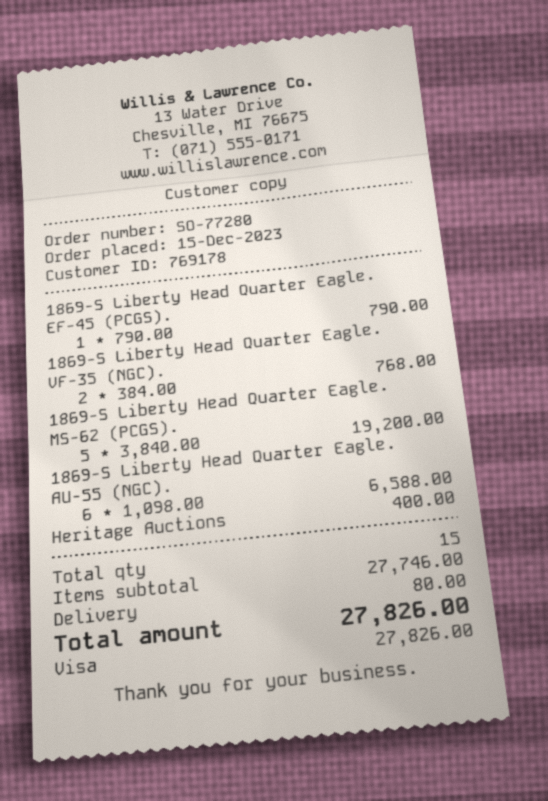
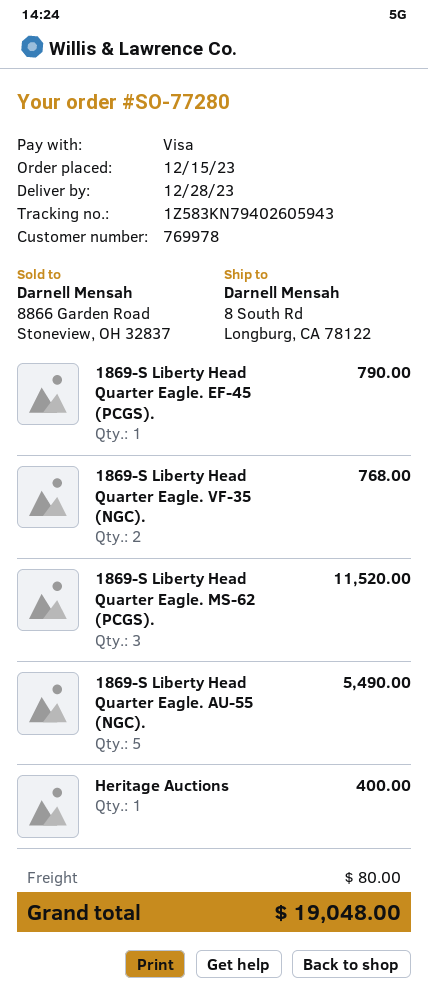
customer number: 769178 -> 769978
1869-S Liberty Head Quarter Eagle. MS-62 (PCGS).: 5 for 19200.00 -> 3 for 11520.00
1869-S Liberty Head Quarter Eagle. AU-55 (NGC).: 6 for 6588.00 -> 5 for 5490.00
total: 27826.00 -> 19048.00

